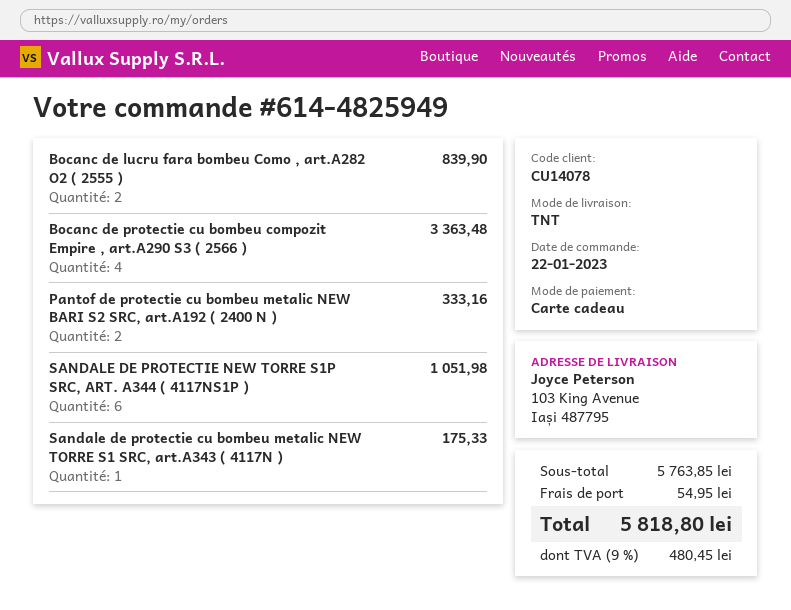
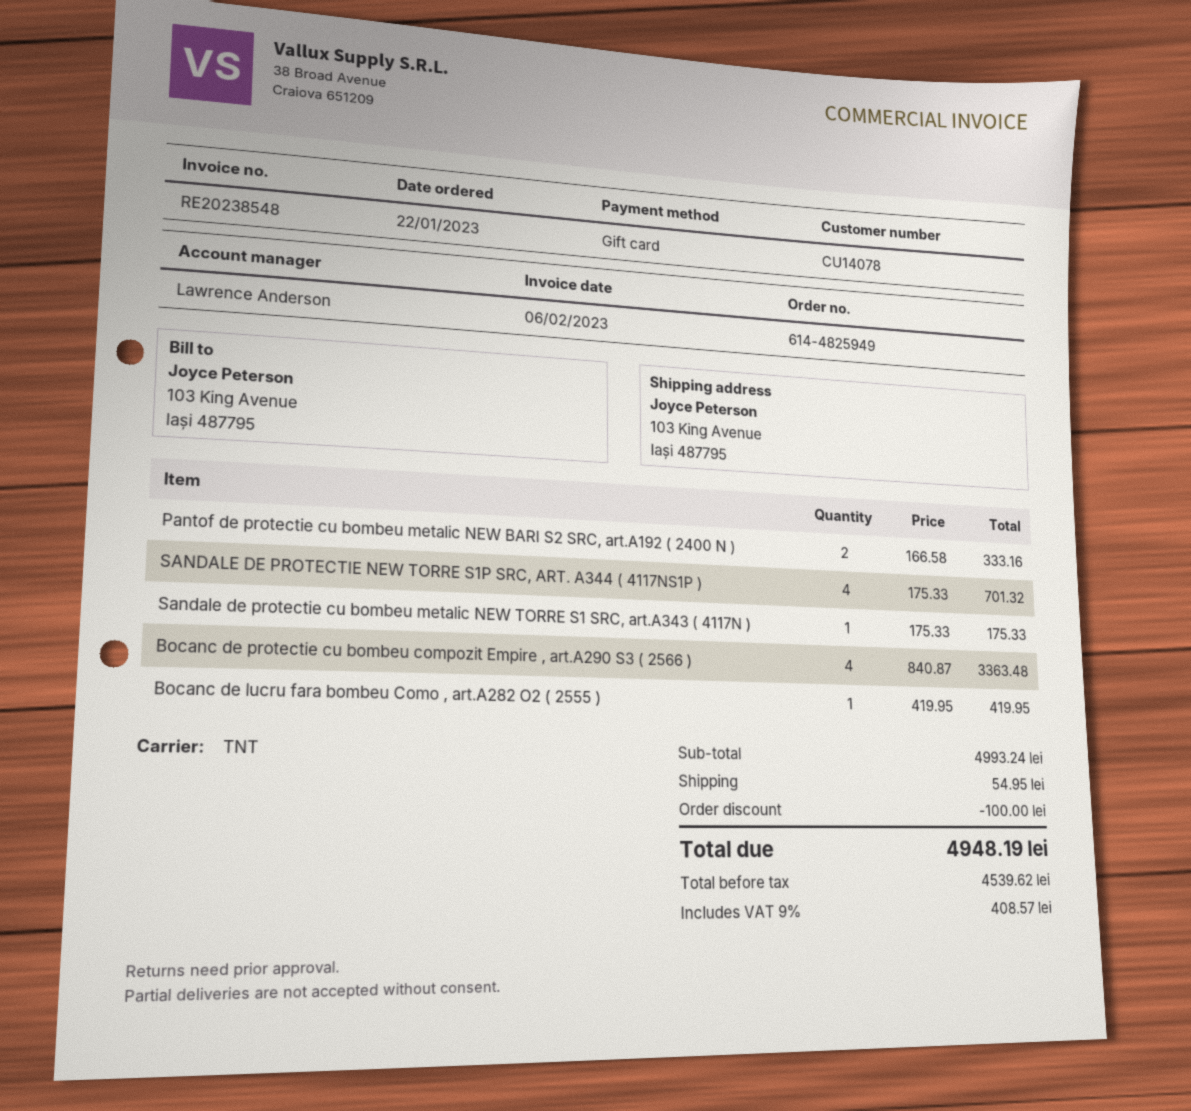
Bocanc de lucru fara bombeu Como , art.A282 O2 ( 2555 ): 2 for 839.90 -> 1 for 419.95
SANDALE DE PROTECTIE NEW TORRE S1P SRC, ART. A344 ( 4117NS1P ): 6 for 1051.98 -> 4 for 701.32
subtotal: 5763.85 -> 4993.24
discount: none -> 100.00
tax: 9% = 480.45 -> 9% = 408.57
total: 5818.80 -> 4948.19

